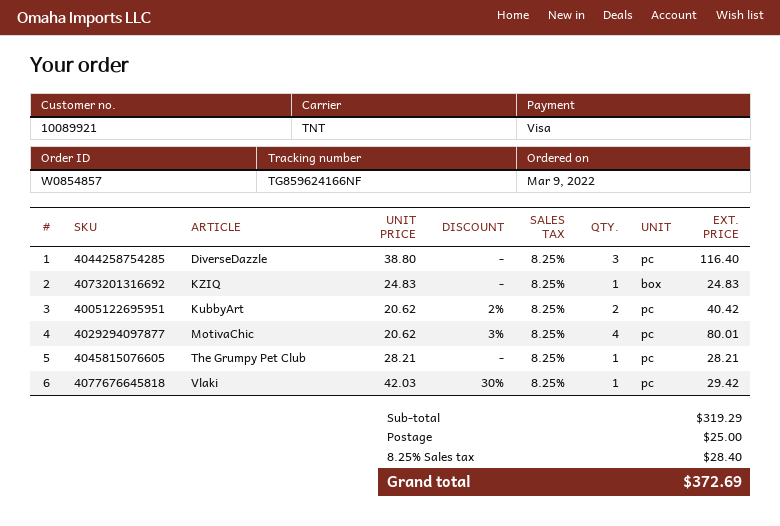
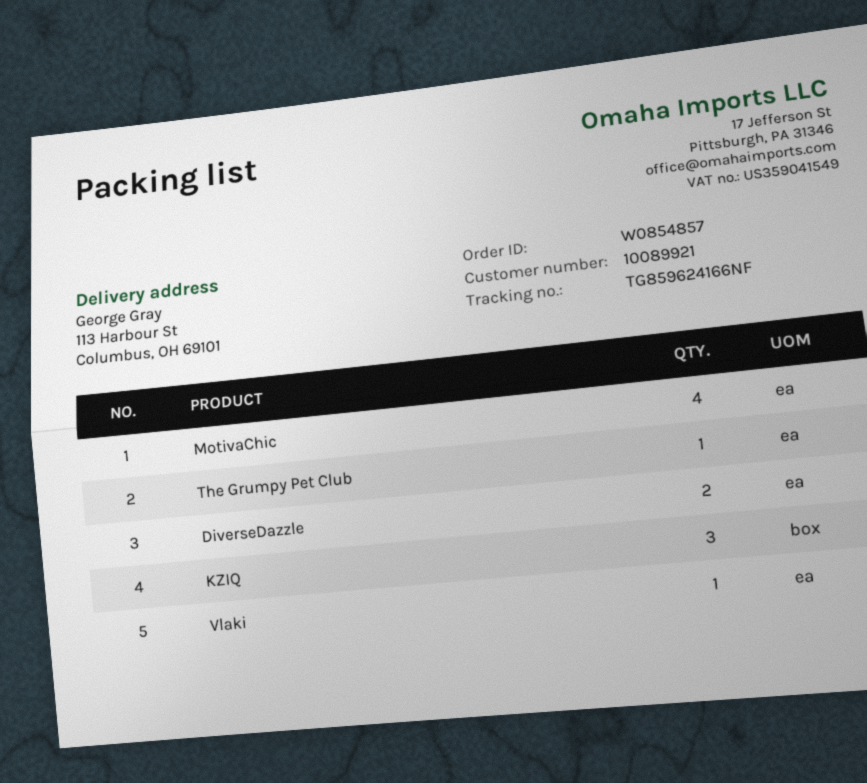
DiverseDazzle: 3 -> 2
KZIQ: 1 -> 3
KubbyArt: 2 -> none

